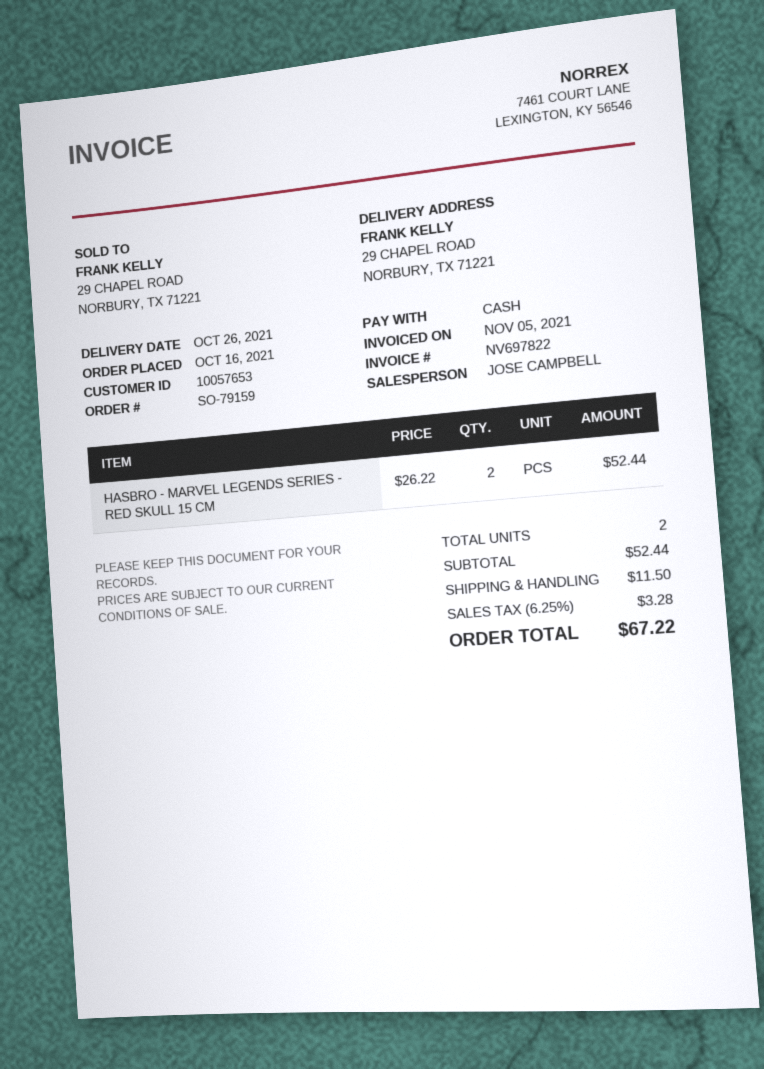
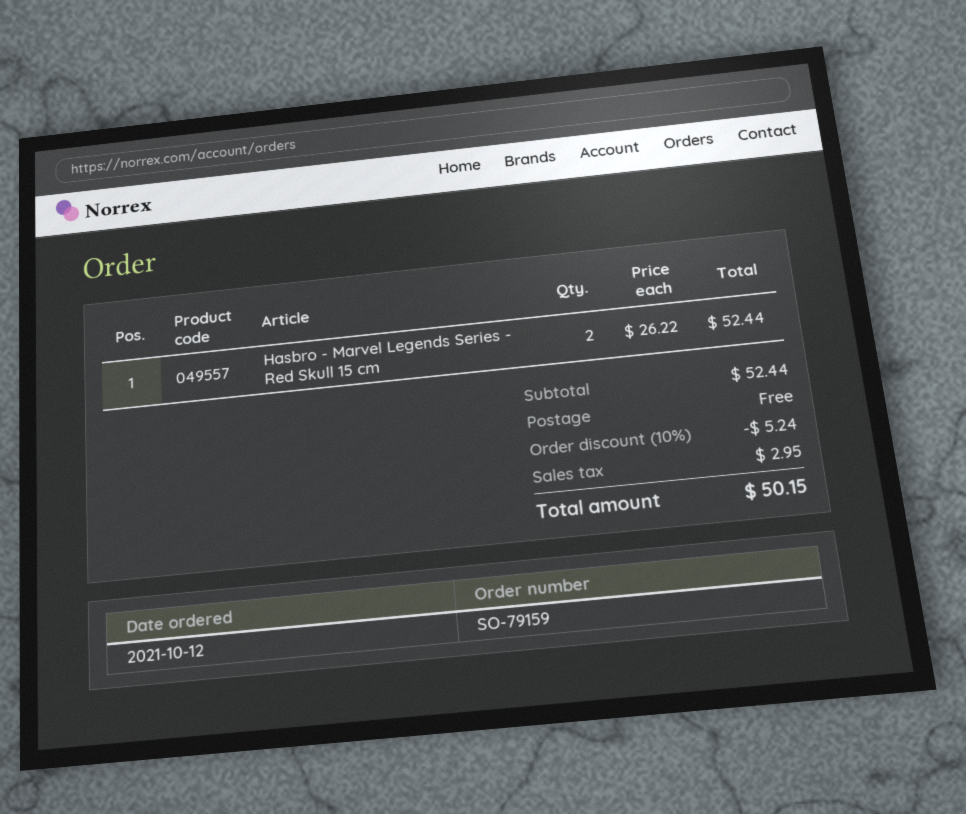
order date: 2021-10-16 -> 2021-10-12
discount: none -> 10% = 5.24
shipping: 11.50 -> 0.00
tax: 3.28 -> 2.95
total: 67.22 -> 50.15

